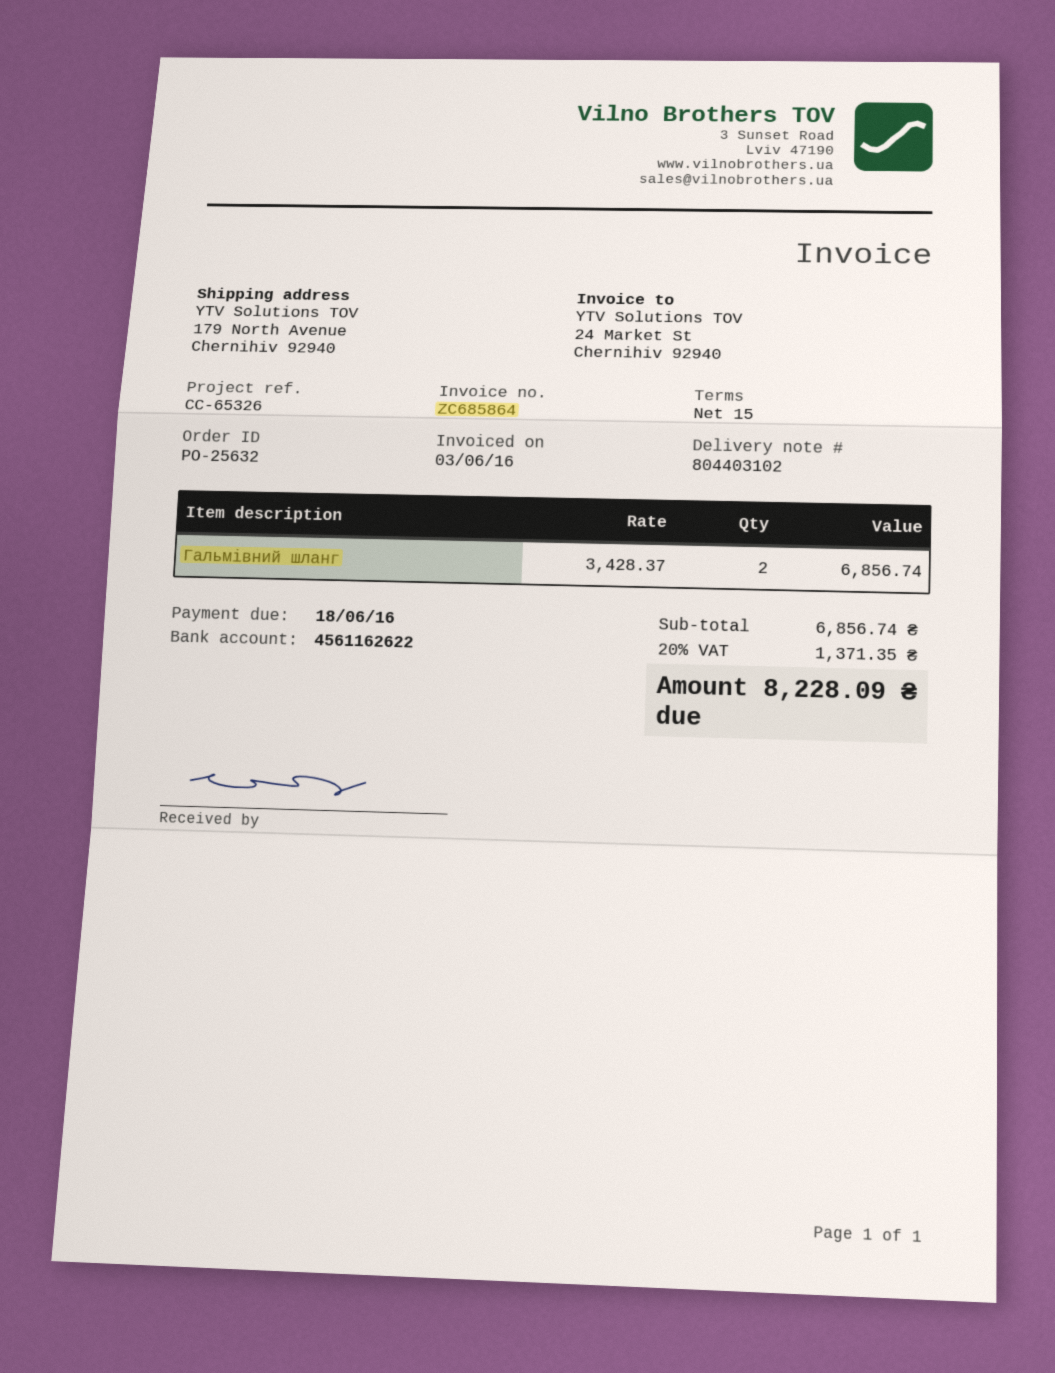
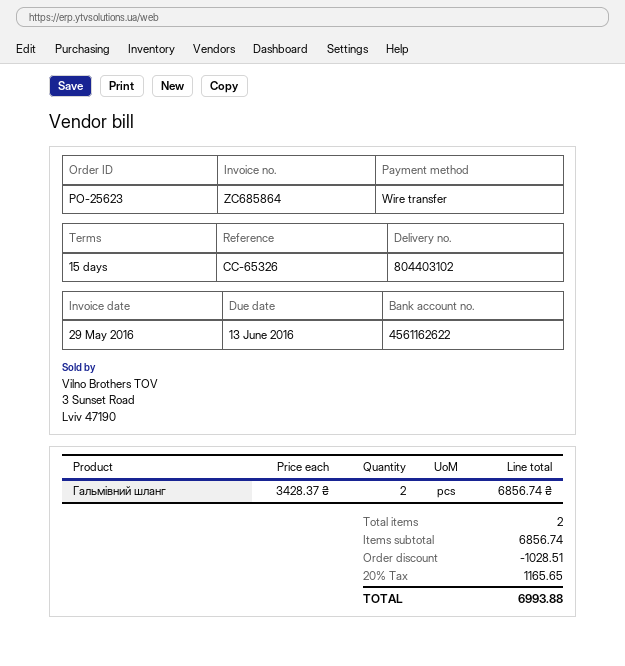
order number: PO-25632 -> PO-25623
invoice date: 2016-06-03 -> 2016-05-29
due date: 2016-06-18 -> 2016-06-13
discount: none -> 1028.51
tax: 20% = 1371.35 -> 20% = 1165.65
total: 8228.09 -> 6993.88

